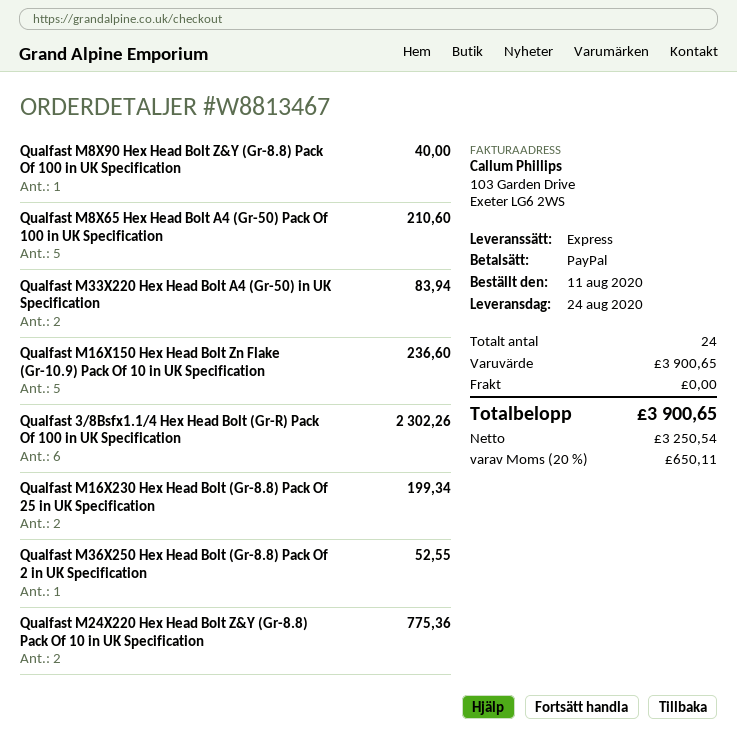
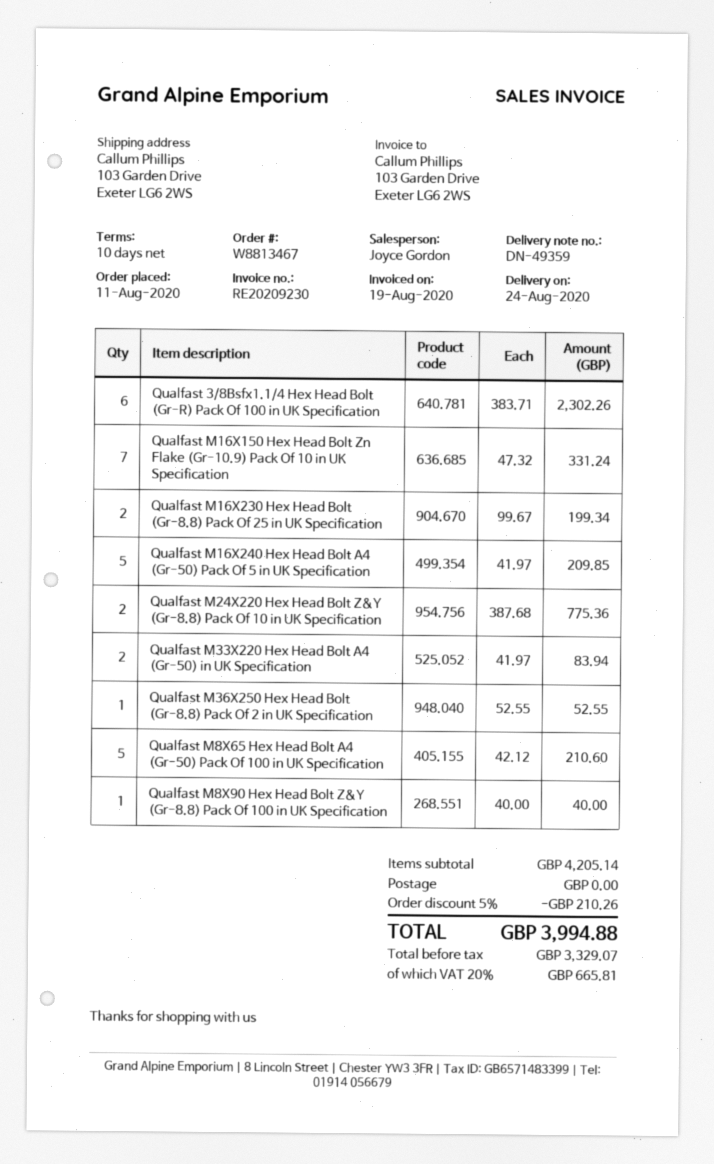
Qualfast M16X150 Hex Head Bolt Zn Flake (Gr-10.9) Pack Of 10 in UK Specification: 5 for 236.60 -> 7 for 331.24
Qualfast M16X240 Hex Head Bolt A4 (Gr-50) Pack Of 5 in UK Specification: none -> 5 for 209.85
subtotal: 3900.65 -> 4205.14
discount: none -> 5% = 210.26
net: 3250.54 -> 3329.07
tax: 20% = 650.11 -> 20% = 665.81
total: 3900.65 -> 3994.88

